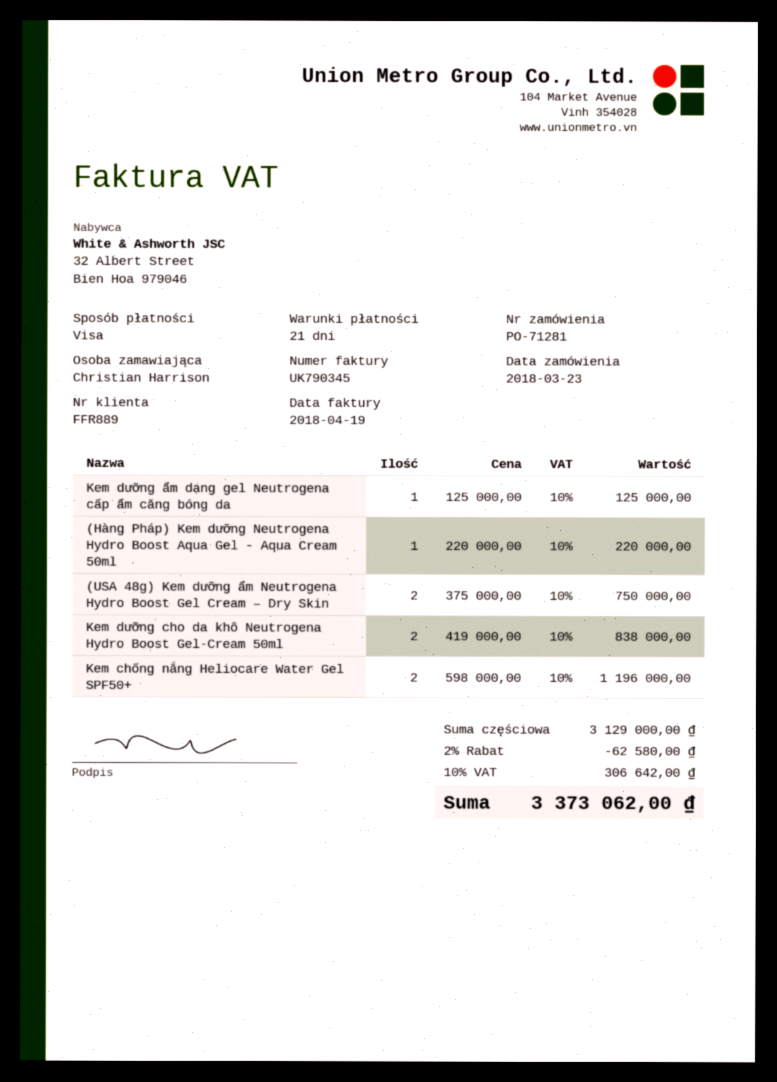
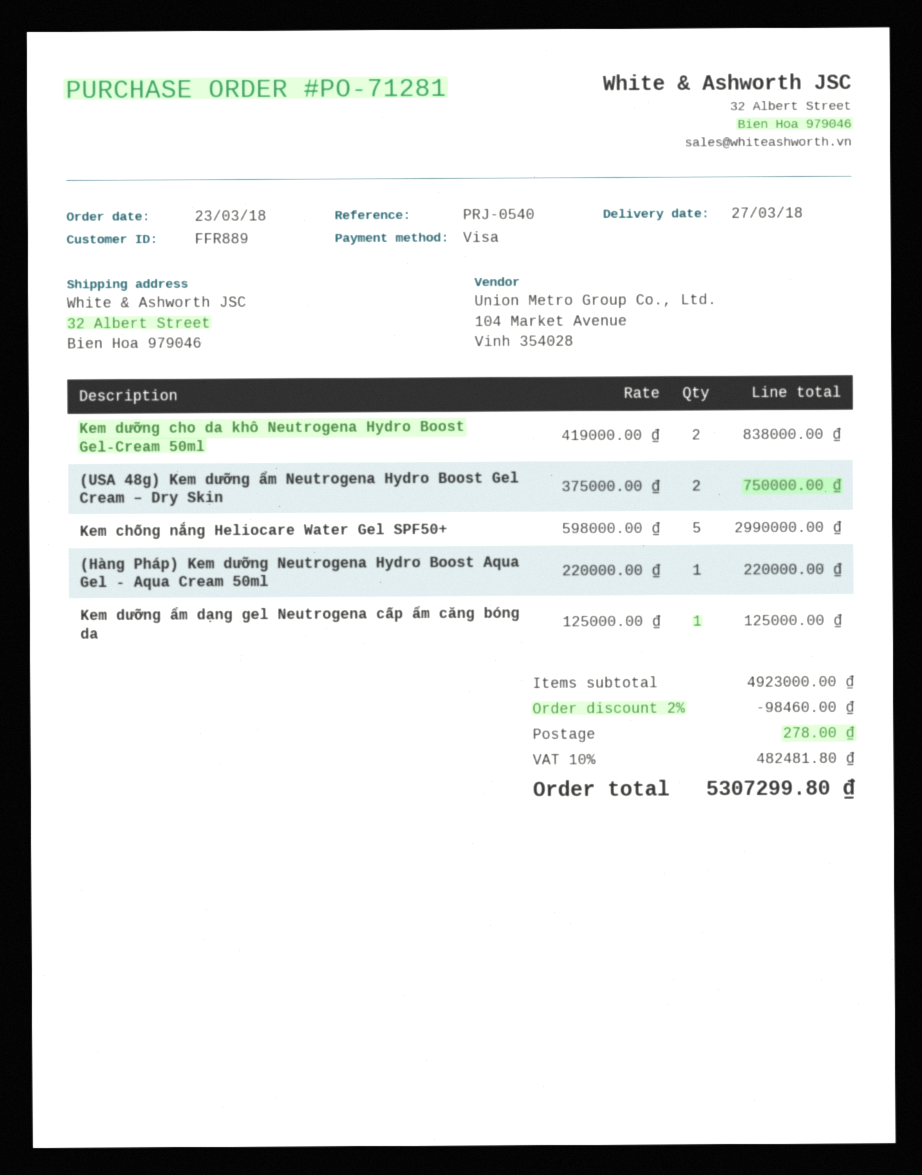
Kem chống nắng Heliocare Water Gel SPF50+: 2 x 598000.00 = 1196000.00 -> 5 x 598000.00 = 2990000.00
subtotal: 3129000.00 -> 4923000.00
discount: 2% = 62580.00 -> 2% = 98460.00
shipping: none -> 278.00
tax: 10% = 306642.00 -> 10% = 482481.80
total: 3373062.00 -> 5307299.80

